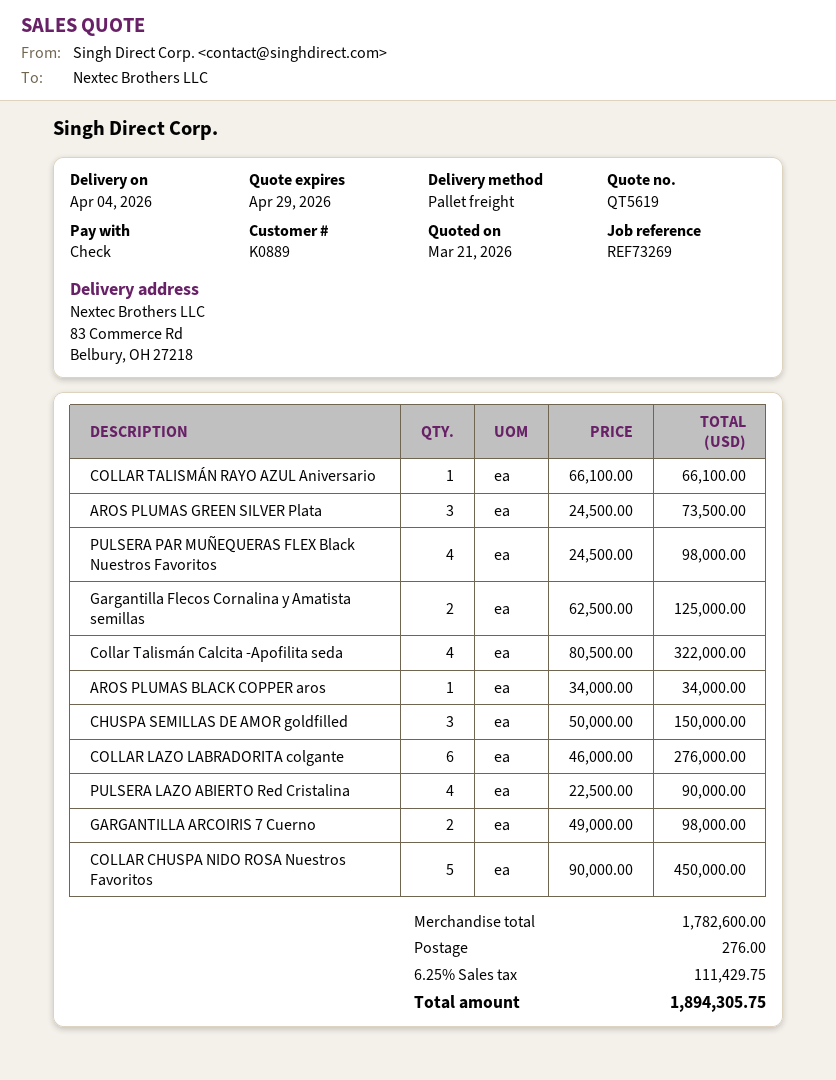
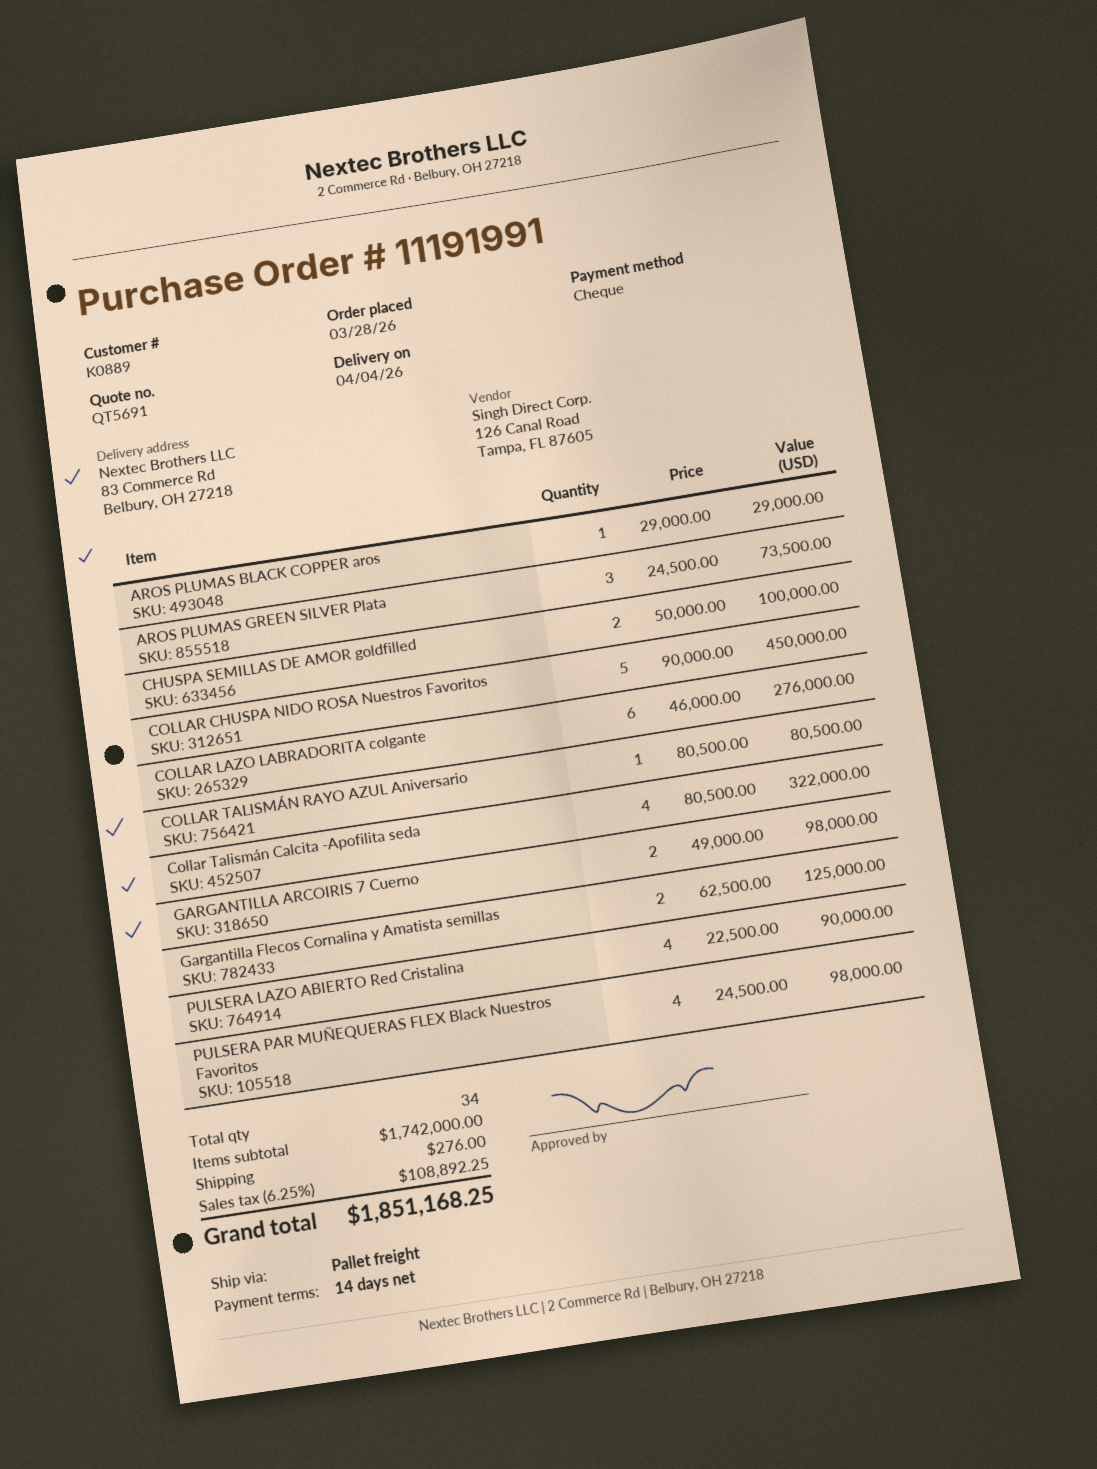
quote number: QT5619 -> QT5691
COLLAR TALISMÁN RAYO AZUL Aniversario: 1 x 66100.00 = 66100.00 -> 1 x 80500.00 = 80500.00
AROS PLUMAS BLACK COPPER aros: 1 x 34000.00 = 34000.00 -> 1 x 29000.00 = 29000.00
CHUSPA SEMILLAS DE AMOR goldfilled: 3 x 50000.00 = 150000.00 -> 2 x 50000.00 = 100000.00
subtotal: 1782600.00 -> 1742000.00
tax: 6.25% = 111429.75 -> 6.25% = 108892.25
total: 1894305.75 -> 1851168.25

